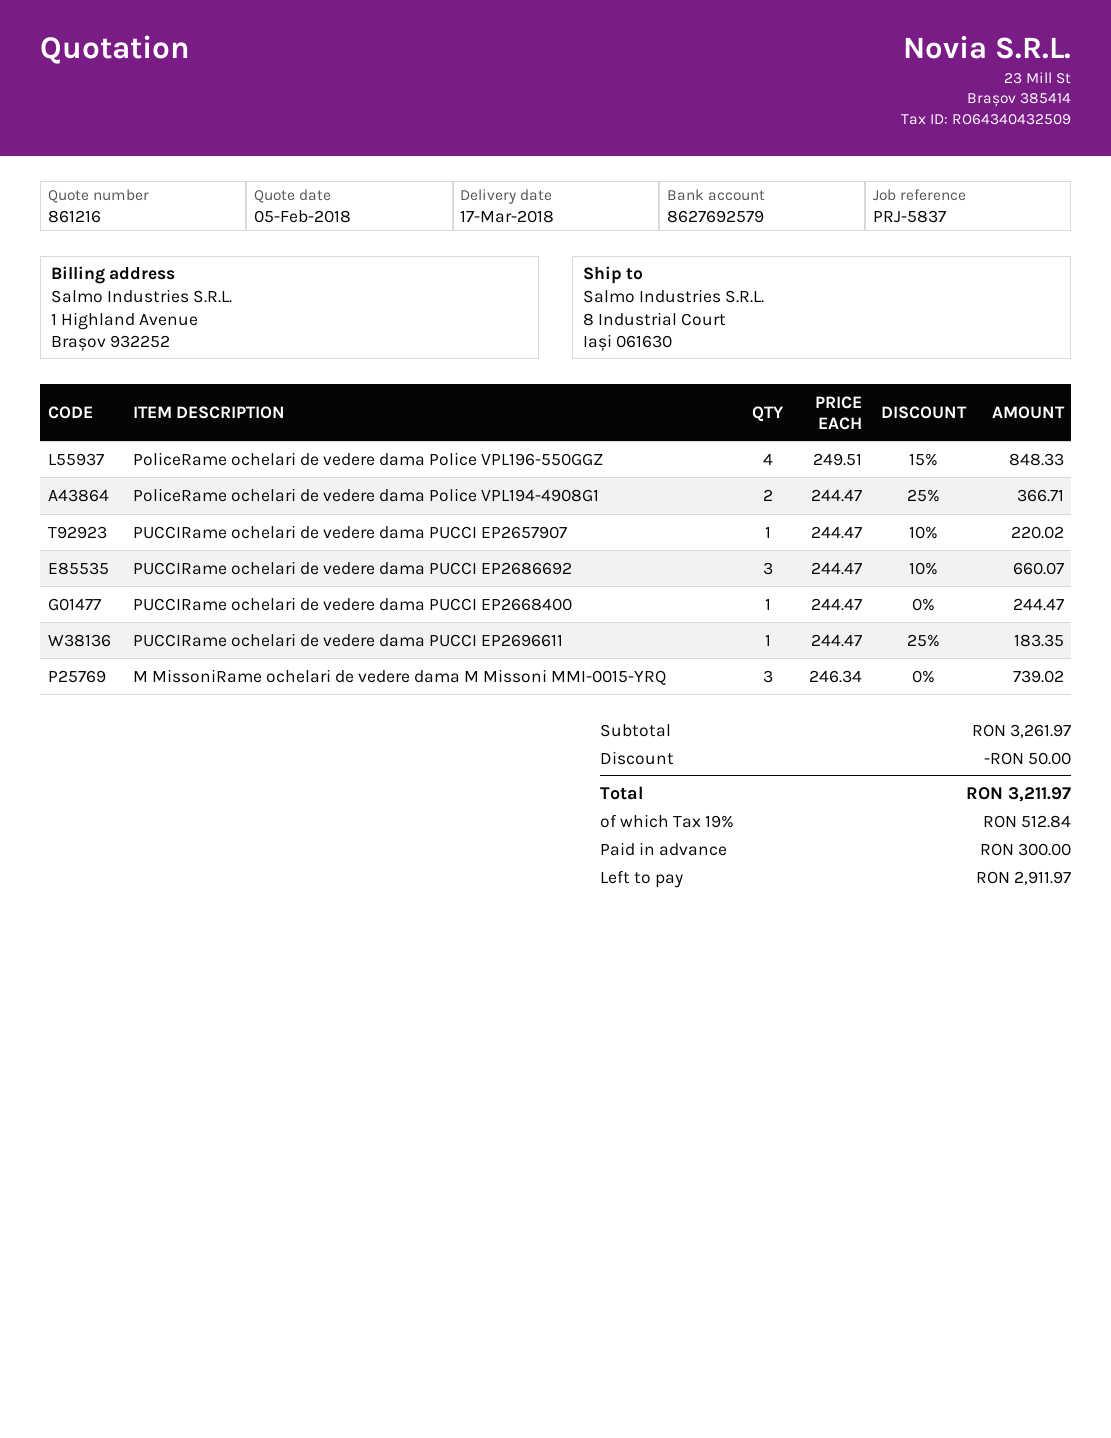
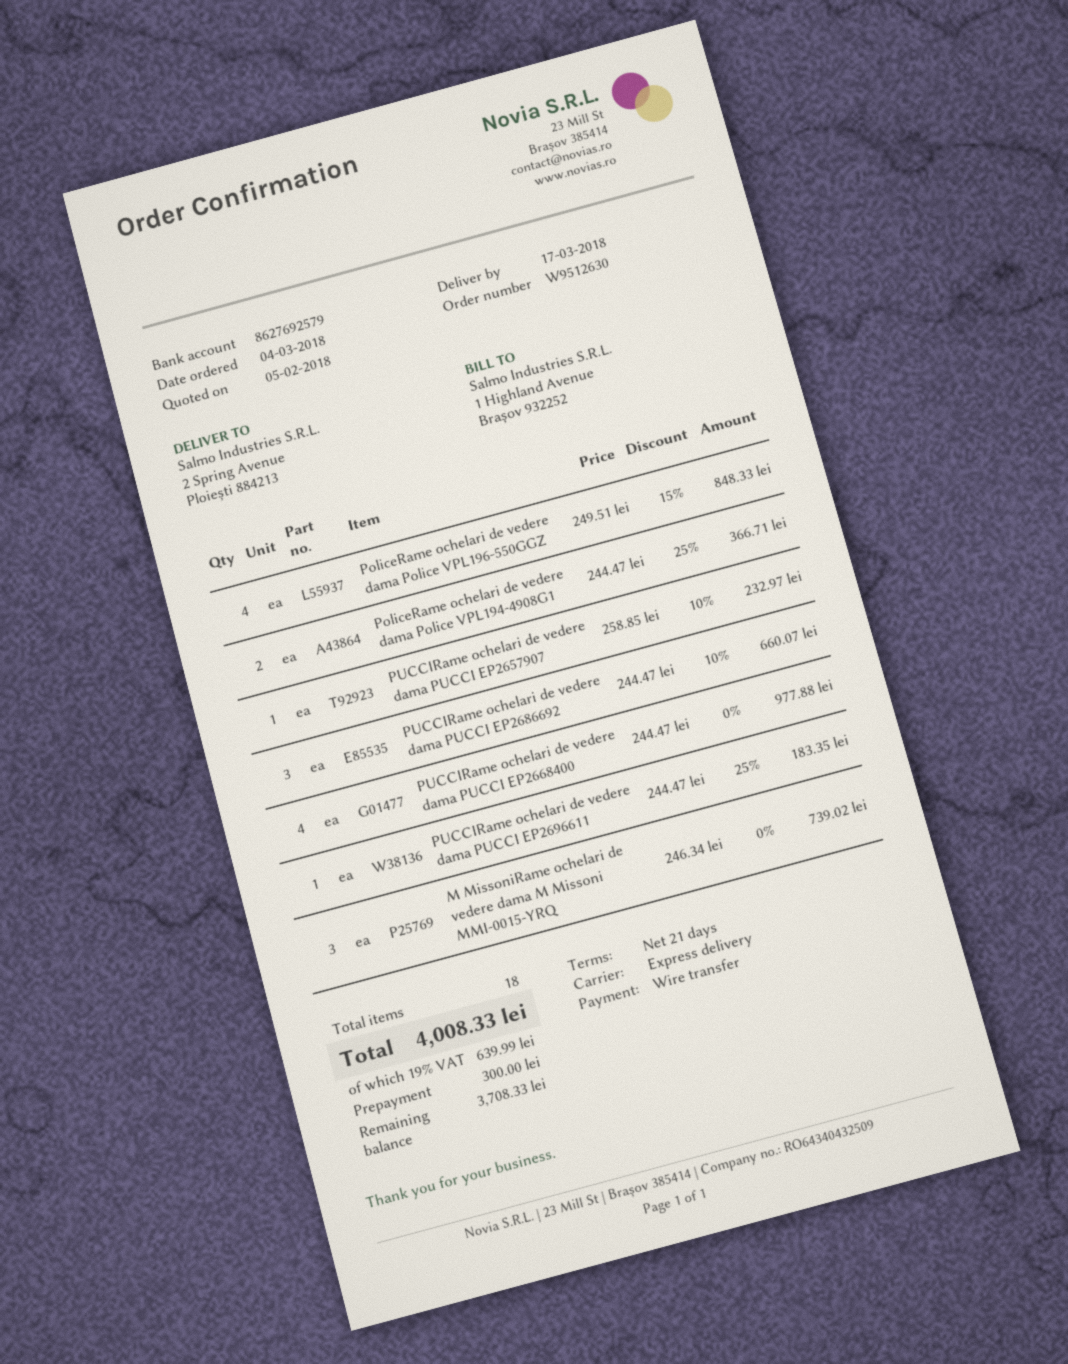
ship to: 8 Industrial Court, Iași 061630 -> 2 Spring Avenue, Ploiești 884213
PUCCIRame ochelari de vedere dama PUCCI EP2657907: 1 x 244.47 - 10% = 220.02 -> 1 x 258.85 - 10% = 232.97
PUCCIRame ochelari de vedere dama PUCCI EP2668400: 1 x 244.47 = 244.47 -> 4 x 244.47 = 977.88
discount: 50.00 -> none
tax: 19% = 512.84 -> 19% = 639.99
total: 3211.97 -> 4008.33
balance: 2911.97 -> 3708.33

